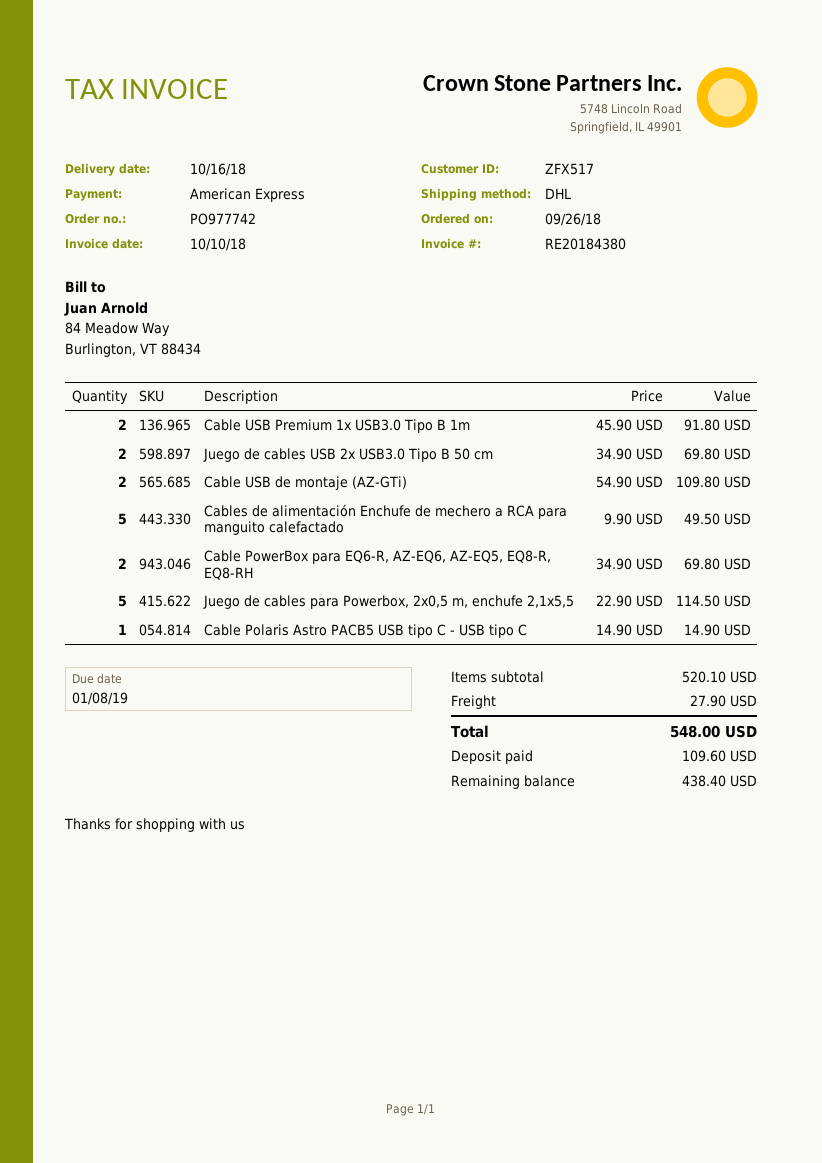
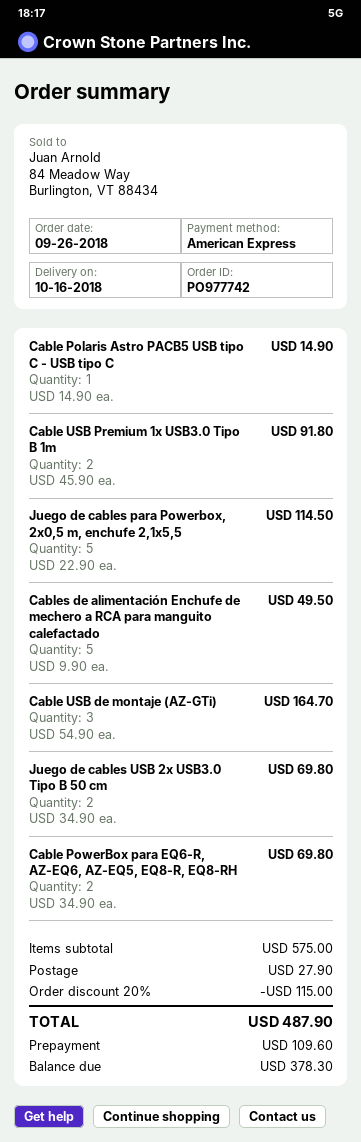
Cable USB de montaje (AZ-GTi): 2 x 54.90 = 109.80 -> 3 x 54.90 = 164.70
subtotal: 520.10 -> 575.00
discount: none -> 20% = 115.00
total: 548.00 -> 487.90
balance: 438.40 -> 378.30

